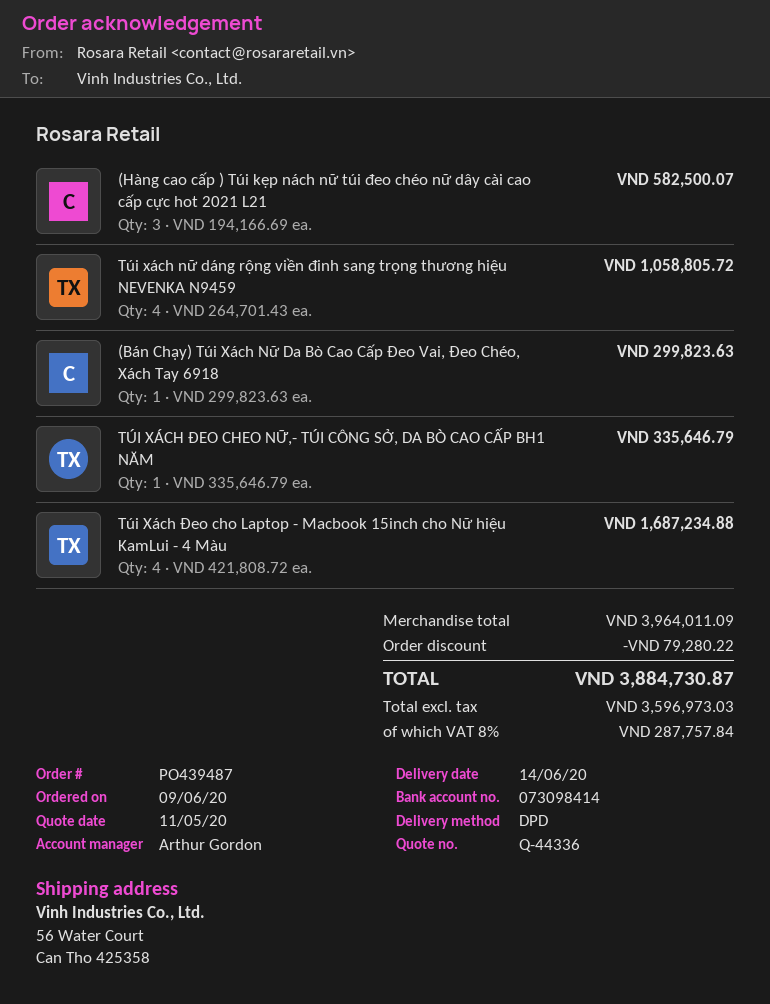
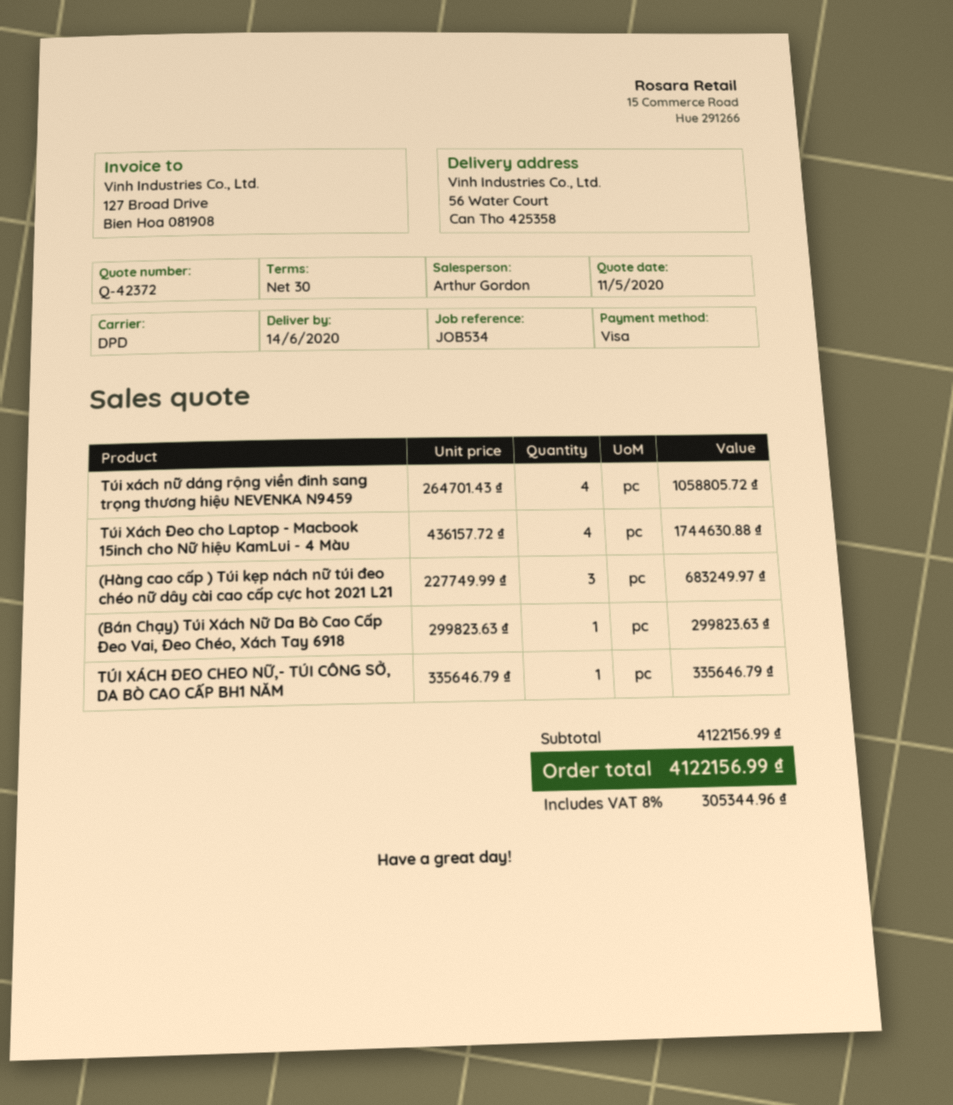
quote number: Q-44336 -> Q-42372
(Hàng cao cấp ) Túi kẹp nách nữ túi đeo chéo nữ dây cài cao cấp cực hot 2021 L21: 3 x 194166.69 = 582500.07 -> 3 x 227749.99 = 683249.97
Túi Xách Đeo cho Laptop - Macbook 15inch cho Nữ hiệu KamLui - 4 Màu: 4 x 421808.72 = 1687234.88 -> 4 x 436157.72 = 1744630.88
subtotal: 3964011.09 -> 4122156.99
discount: 79280.22 -> none
tax: 8% = 287757.84 -> 8% = 305344.96
total: 3884730.87 -> 4122156.99

